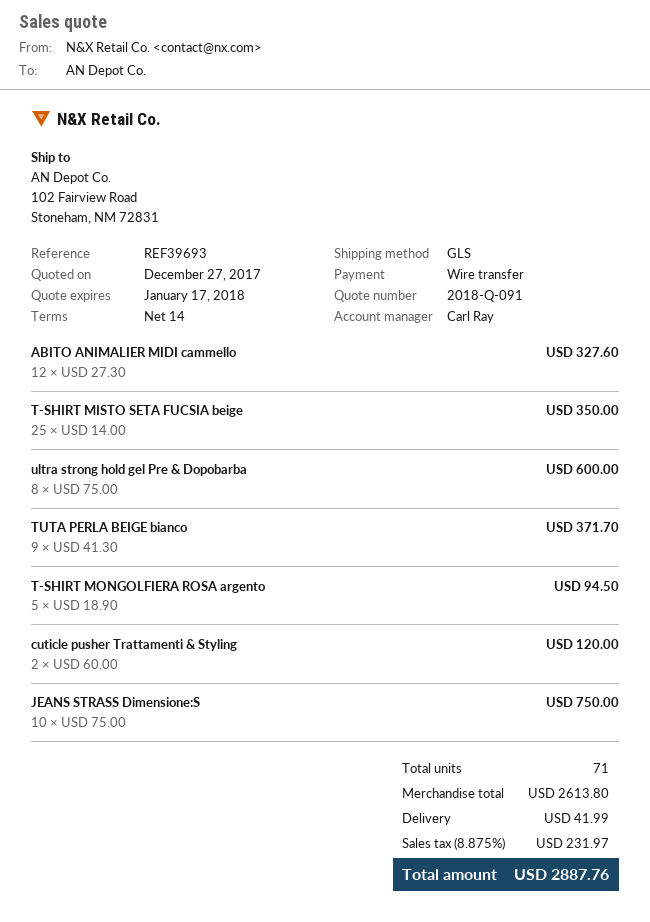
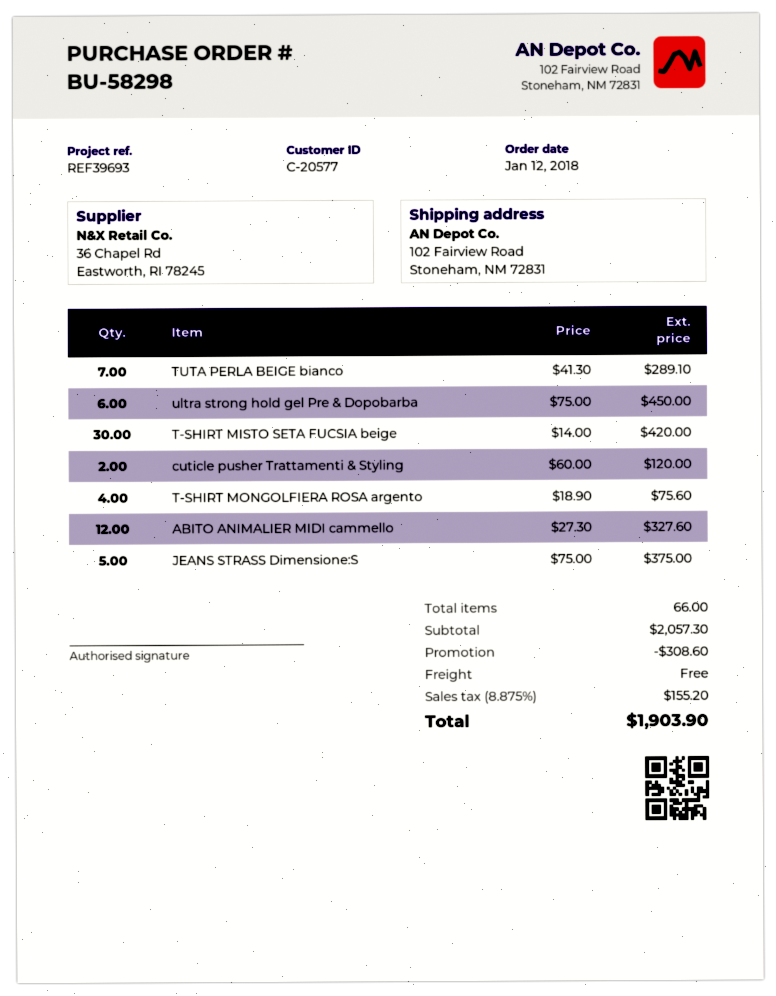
T-SHIRT MISTO SETA FUCSIA beige: 25 x 14.00 = 350.00 -> 30 x 14.00 = 420.00
ultra strong hold gel Pre & Dopobarba: 8 x 75.00 = 600.00 -> 6 x 75.00 = 450.00
TUTA PERLA BEIGE bianco: 9 x 41.30 = 371.70 -> 7 x 41.30 = 289.10
T-SHIRT MONGOLFIERA ROSA argento: 5 x 18.90 = 94.50 -> 4 x 18.90 = 75.60
JEANS STRASS Dimensione:S: 10 x 75.00 = 750.00 -> 5 x 75.00 = 375.00
total quantity: 71 -> 66
subtotal: 2613.80 -> 2057.30
discount: none -> 308.60
shipping: 41.99 -> 0.00
tax: 8.875% = 231.97 -> 8.875% = 155.20
total: 2887.76 -> 1903.90

